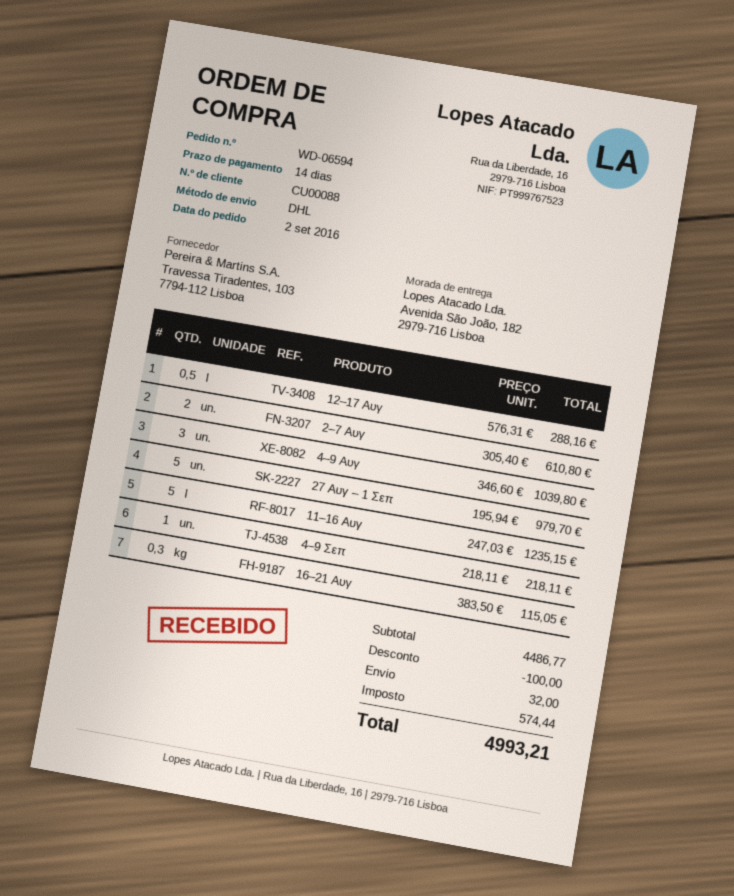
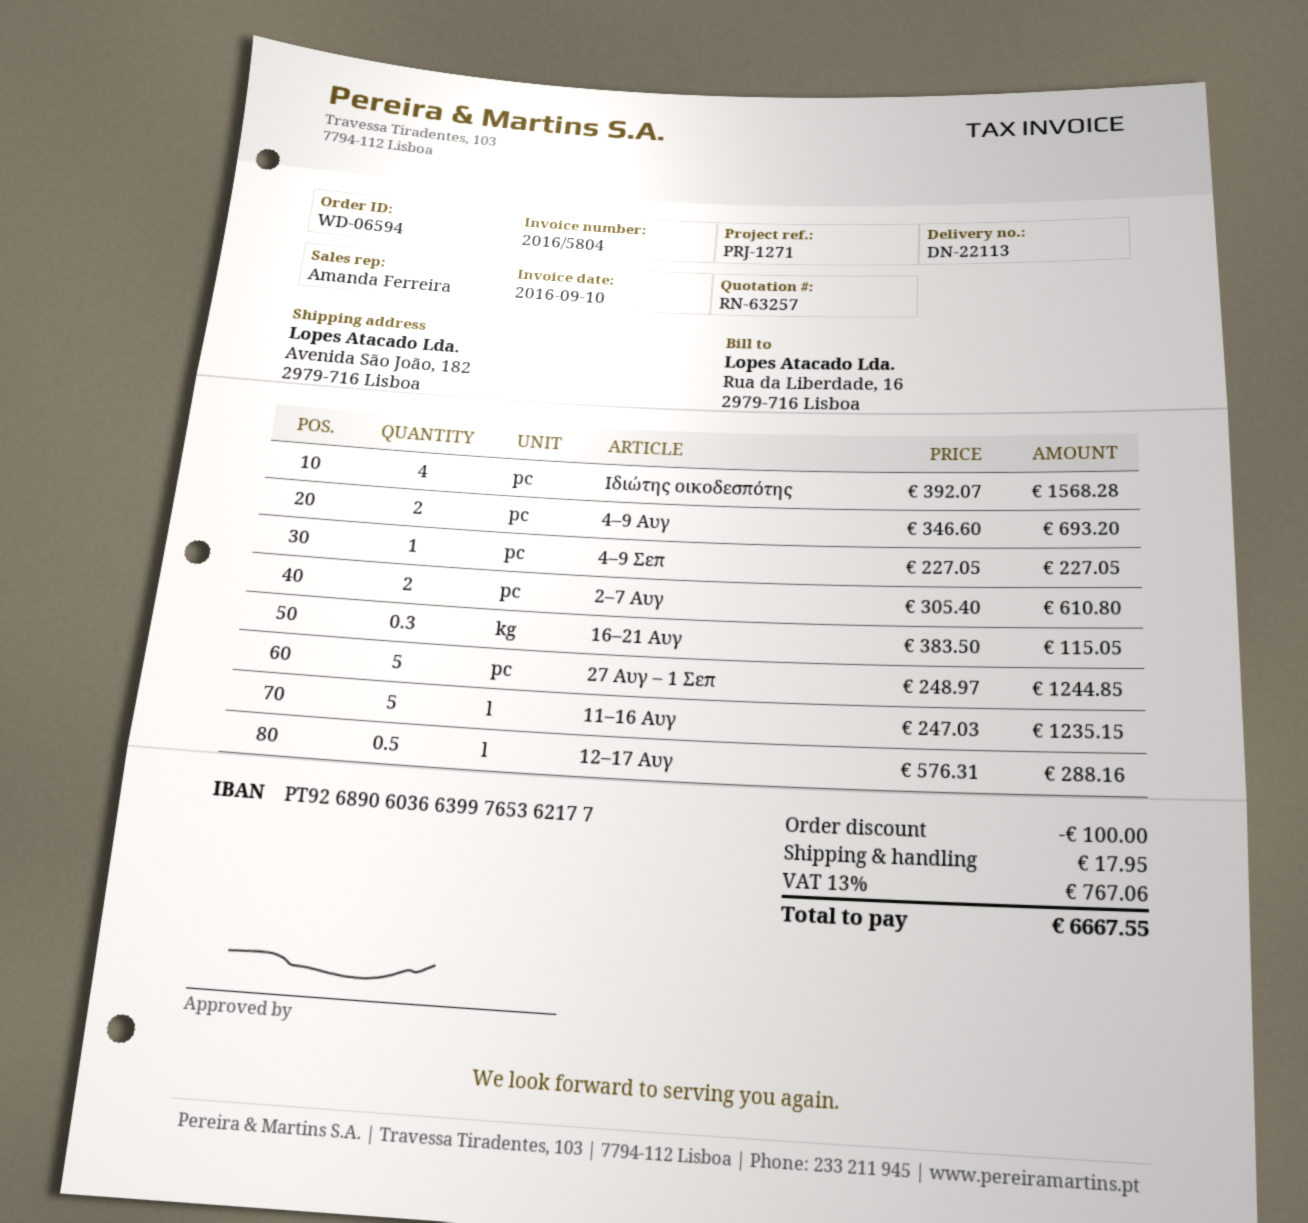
4–9 Αυγ: 3 x 346.60 = 1039.80 -> 2 x 346.60 = 693.20
27 Αυγ – 1 Σεπ: 5 x 195.94 = 979.70 -> 5 x 248.97 = 1244.85
4–9 Σεπ: 1 x 218.11 = 218.11 -> 1 x 227.05 = 227.05
Ιδιώτης οικοδεσπότης: none -> 4 x 392.07 = 1568.28
shipping: 32.00 -> 17.95
tax: 574.44 -> 767.06
total: 4993.21 -> 6667.55

